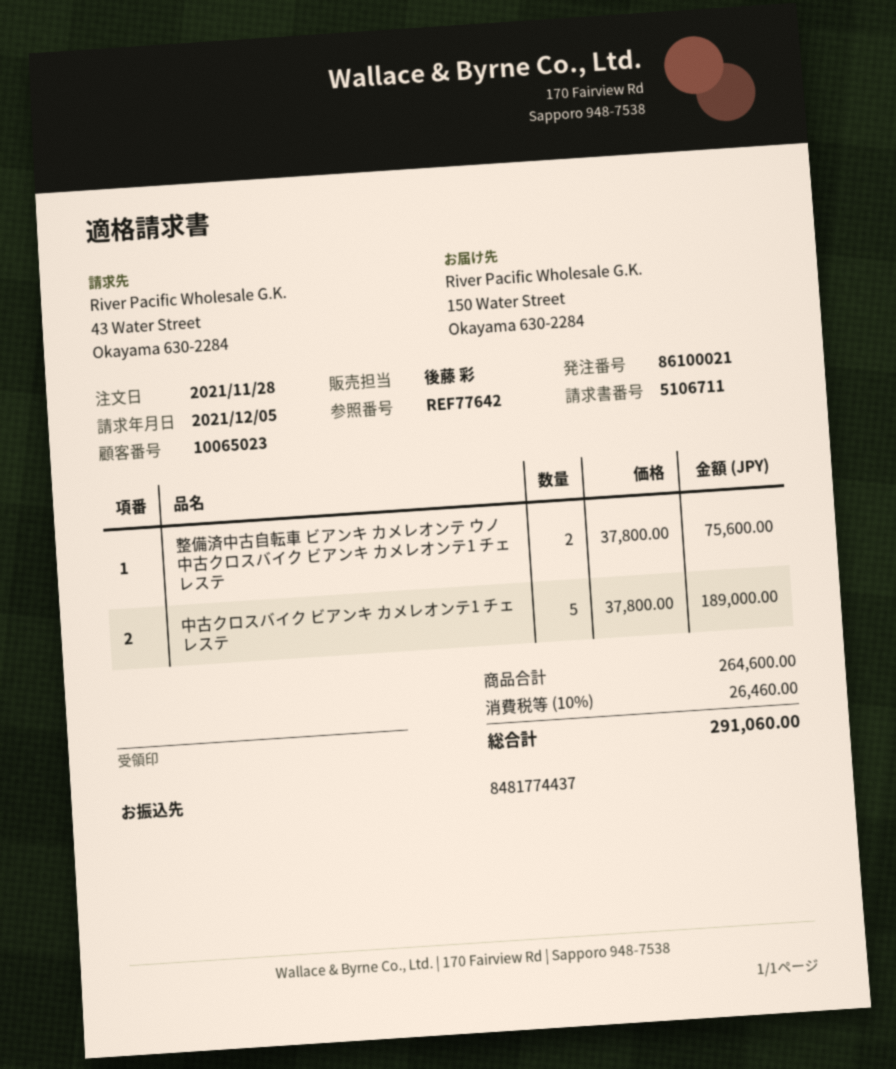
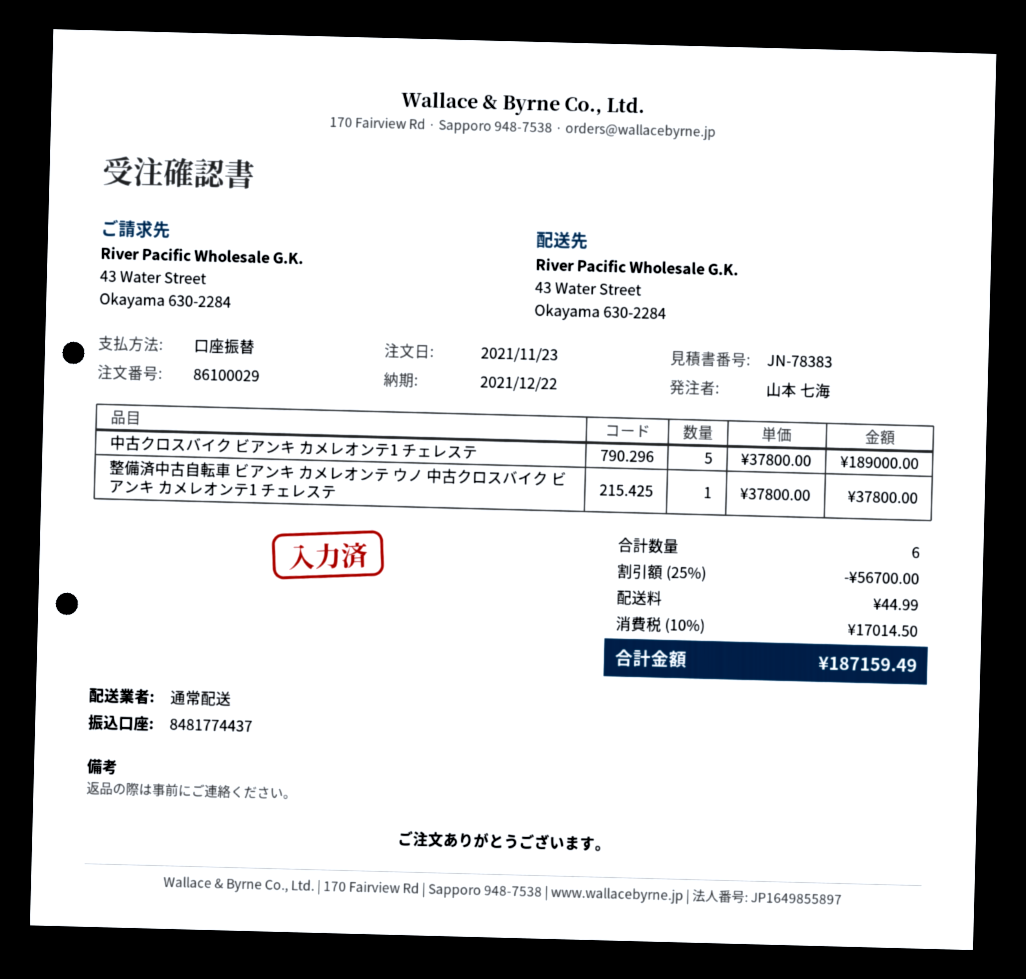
order number: 86100021 -> 86100029
order date: 2021-11-28 -> 2021-11-23
ship to: 150 Water Street, Okayama 630-2284 -> 43 Water Street, Okayama 630-2284
整備済中古自転車 ビアンキ カメレオンテ ウノ 中古クロスバイク ビアンキ カメレオンテ1 チェレステ: 2 x 37800.00 = 75600.00 -> 1 x 37800.00 = 37800.00
discount: none -> 25% = 56700.00
shipping: none -> 44.99
tax: 10% = 26460.00 -> 10% = 17014.50
total: 291060.00 -> 187159.49

